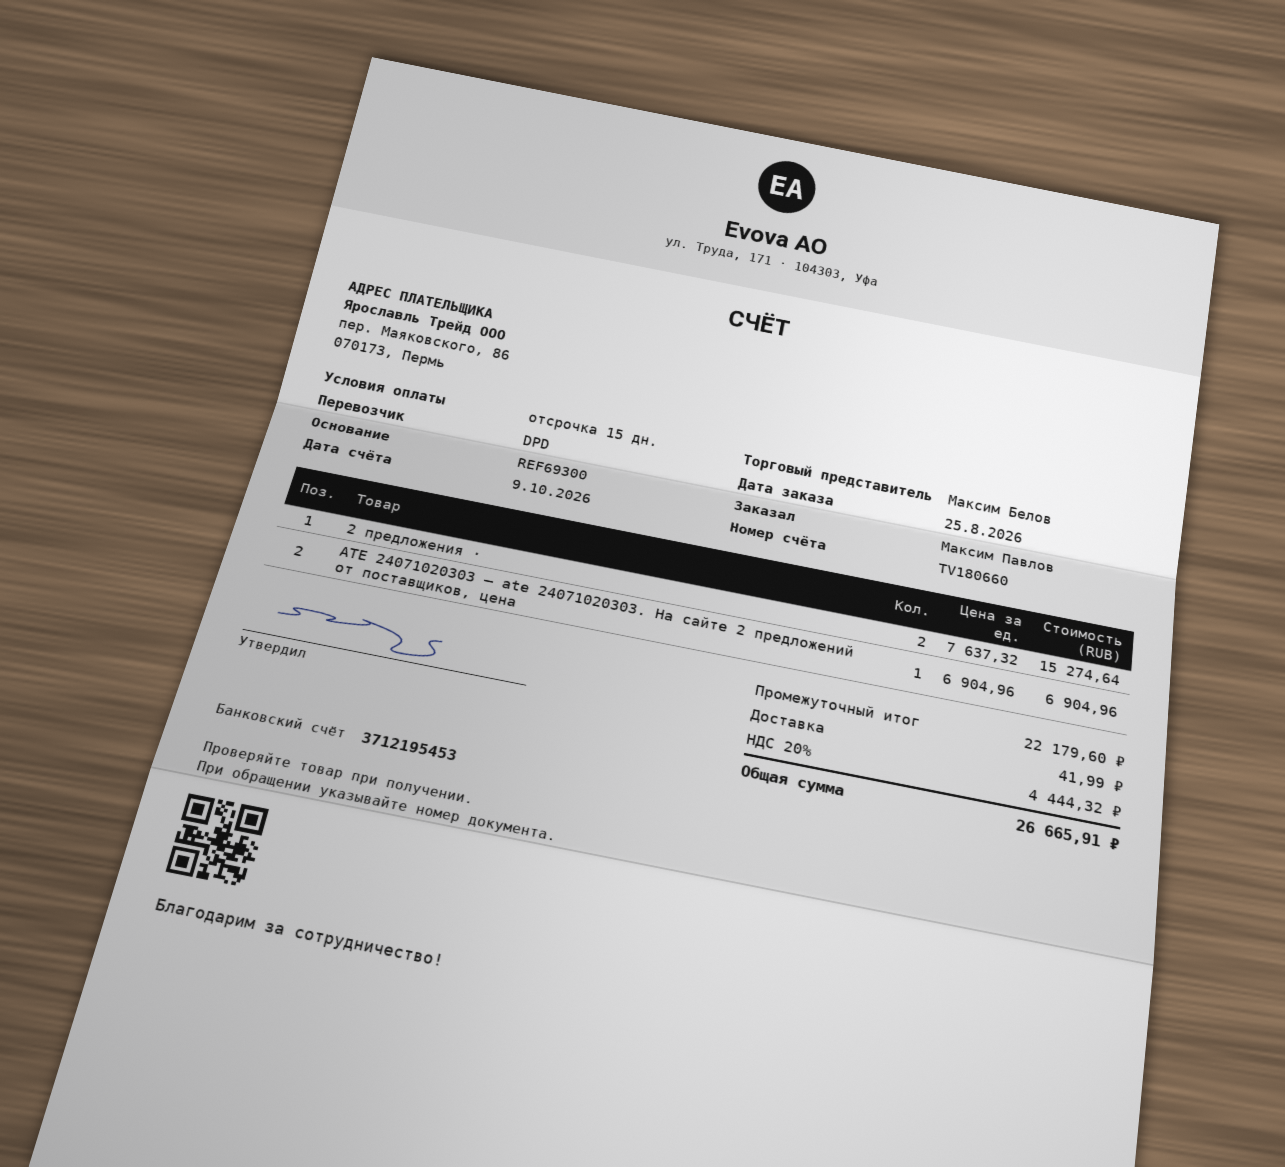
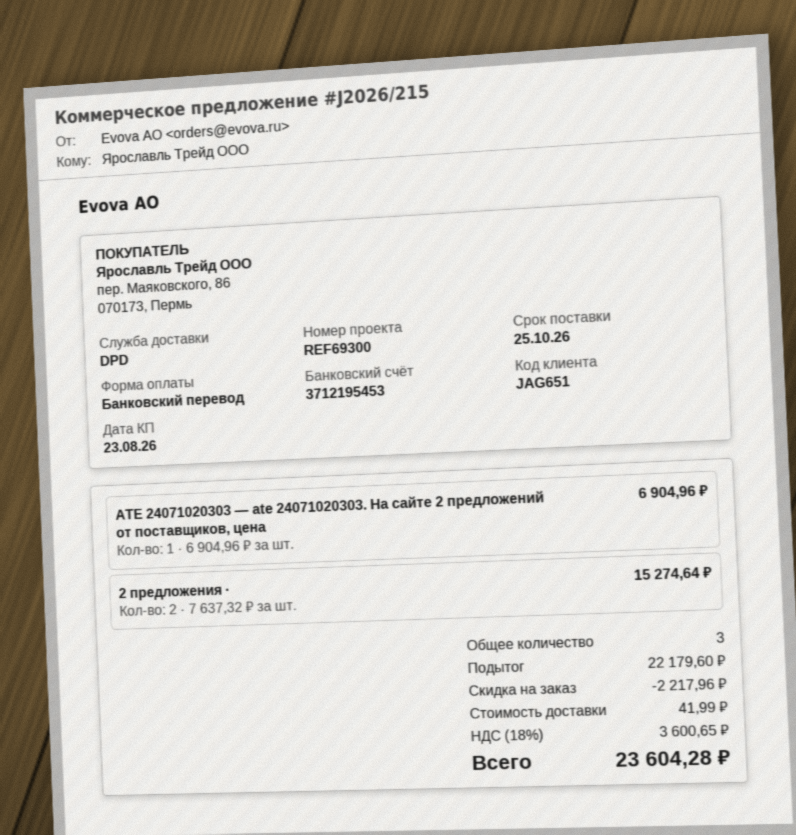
discount: none -> 2217.96
tax: 20% = 4444.32 -> 18% = 3600.65
total: 26665.91 -> 23604.28

